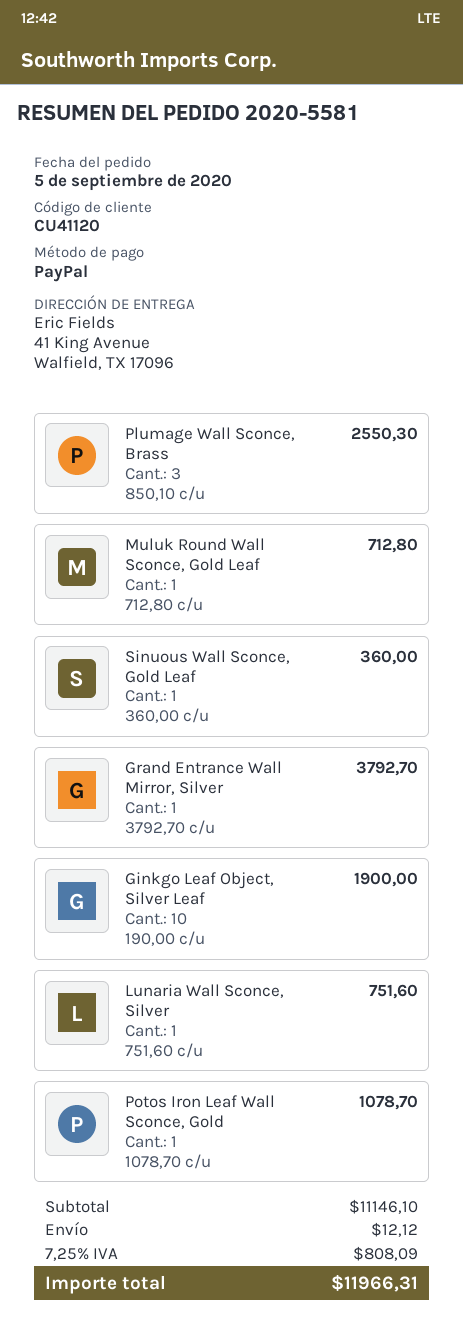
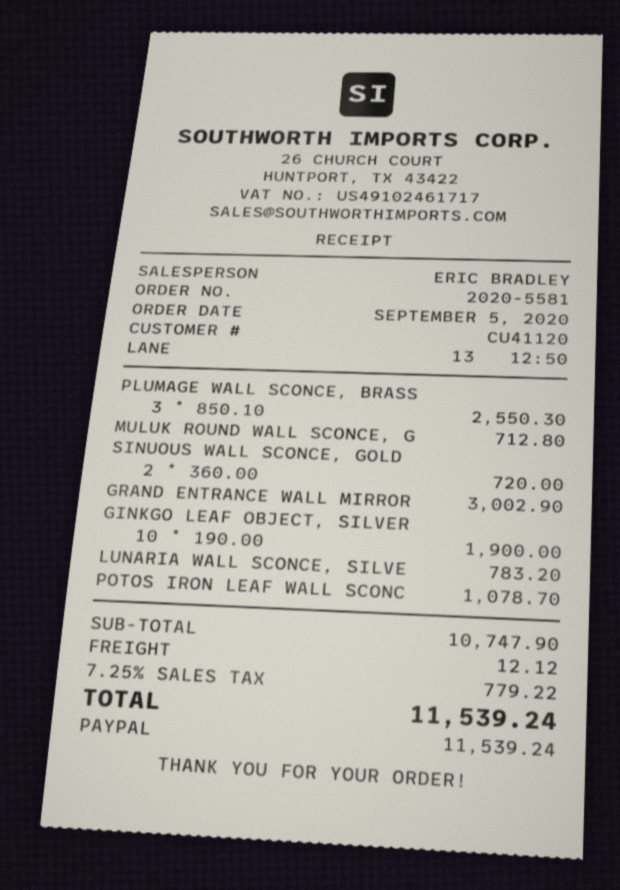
Sinuous Wall Sconce, Gold Leaf: 1 x 360.00 = 360.00 -> 2 x 360.00 = 720.00
Grand Entrance Wall Mirror, Silver: 1 x 3792.70 = 3792.70 -> 1 x 3002.90 = 3002.90
Lunaria Wall Sconce, Silver: 1 x 751.60 = 751.60 -> 1 x 783.20 = 783.20
subtotal: 11146.10 -> 10747.90
tax: 7.25% = 808.09 -> 7.25% = 779.22
total: 11966.31 -> 11539.24

